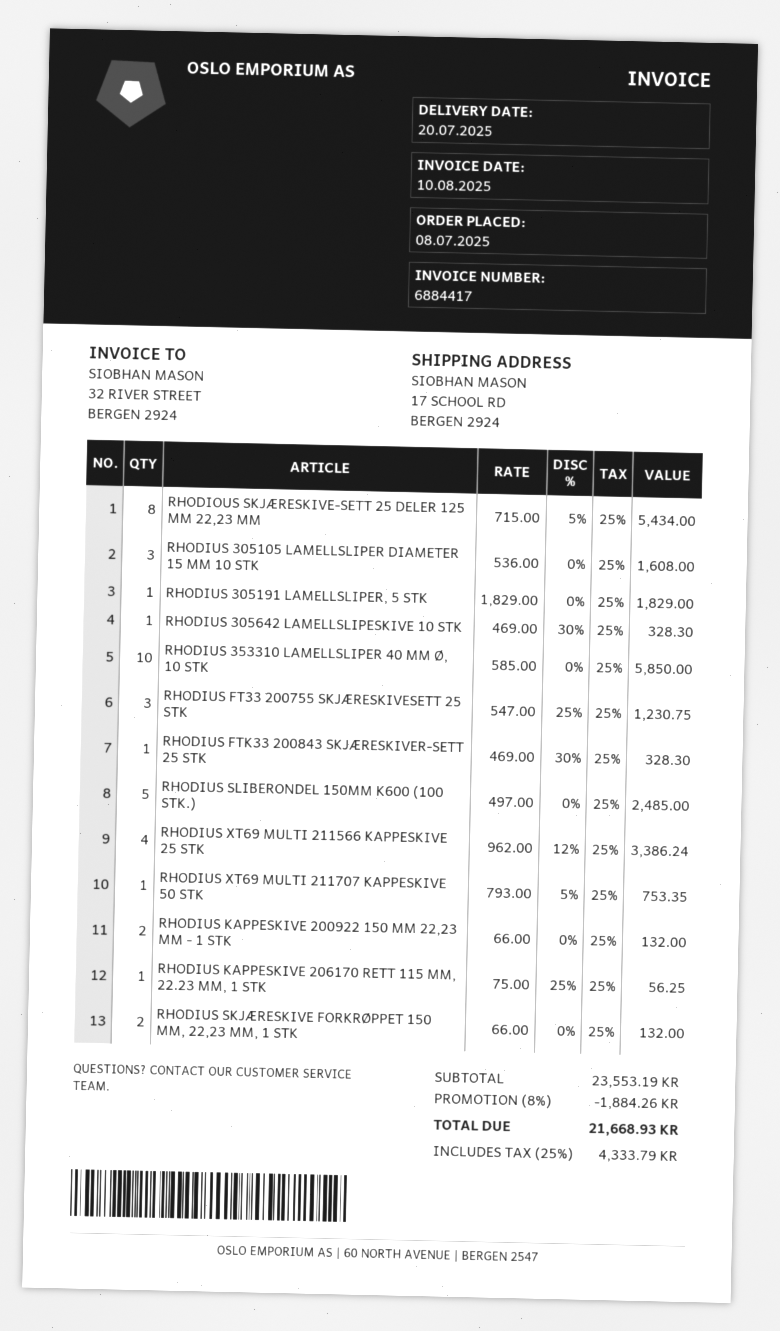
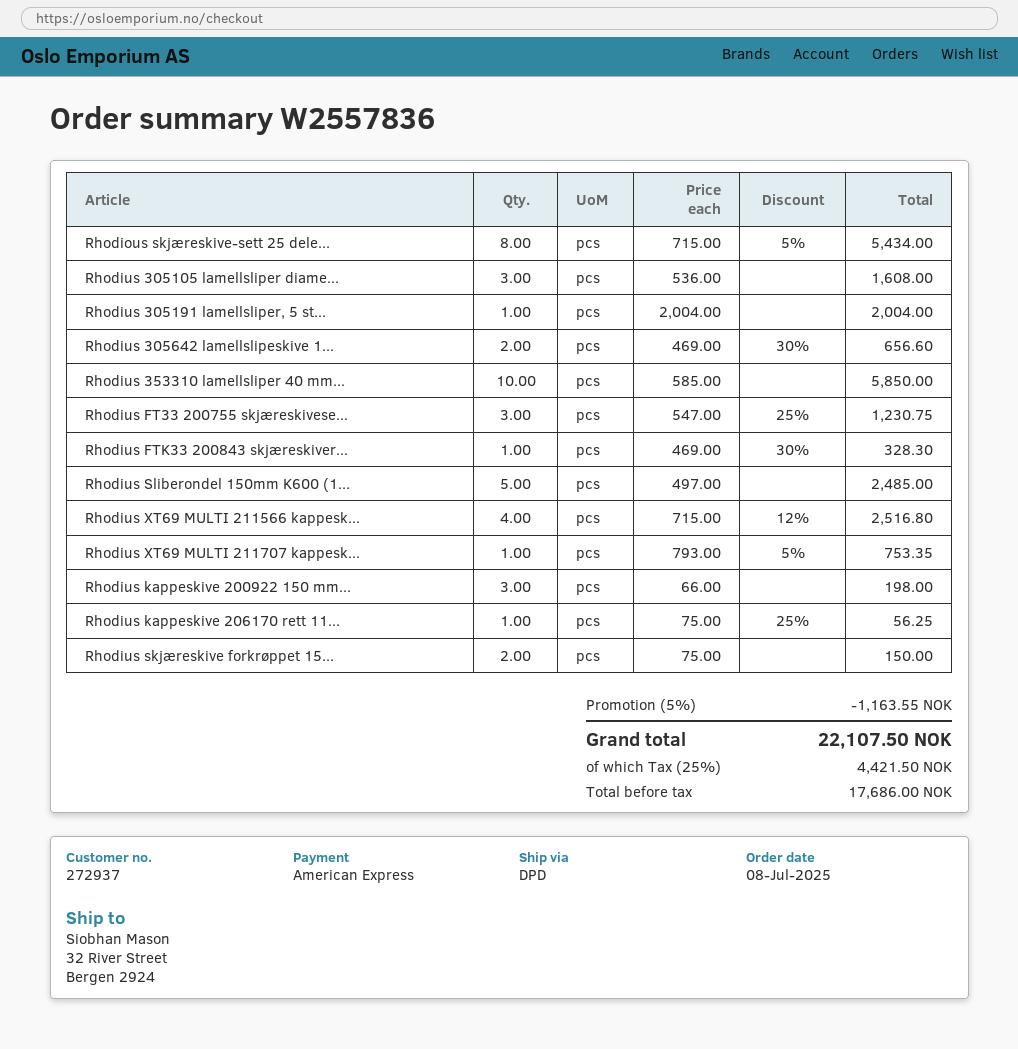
ship to: 17 SCHOOL RD, BERGEN 2924 -> 32 River Street, Bergen 2924
RHODIUS 305191 LAMELLSLIPER, 5 STK: 1 x 1829.00 = 1829.00 -> 1 x 2004.00 = 2004.00
RHODIUS 305642 LAMELLSLIPESKIVE 10 STK: 1 x 469.00 - 30% = 328.30 -> 2 x 469.00 - 30% = 656.60
RHODIUS XT69 MULTI 211566 KAPPESKIVE 25 STK: 4 x 962.00 - 12% = 3386.24 -> 4 x 715.00 - 12% = 2516.80
RHODIUS KAPPESKIVE 200922 150 MM 22,23 MM - 1 STK: 2 x 66.00 = 132.00 -> 3 x 66.00 = 198.00
RHODIUS SKJÆRESKIVE FORKRØPPET 150 MM, 22,23 MM, 1 STK: 2 x 66.00 = 132.00 -> 2 x 75.00 = 150.00
discount: 8% = 1884.26 -> 5% = 1163.55
tax: 25% = 4333.79 -> 25% = 4421.50
total: 21668.93 -> 22107.50

